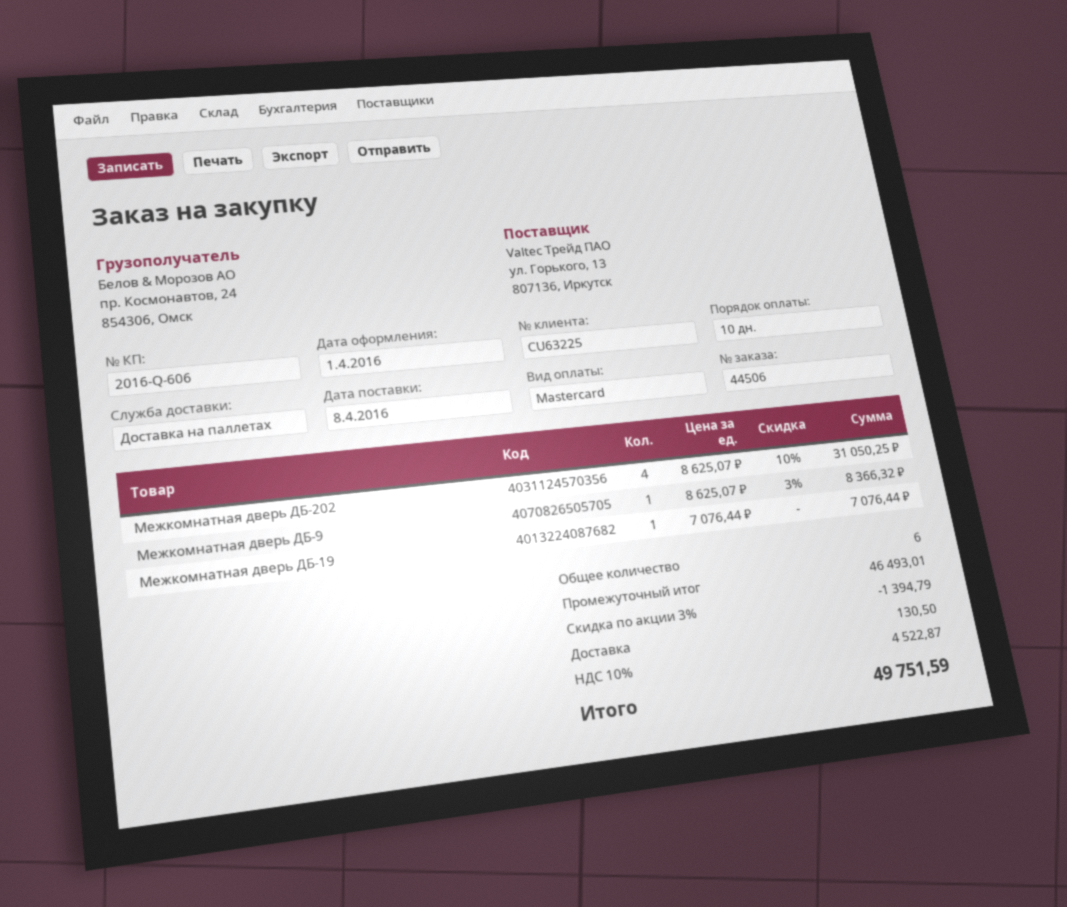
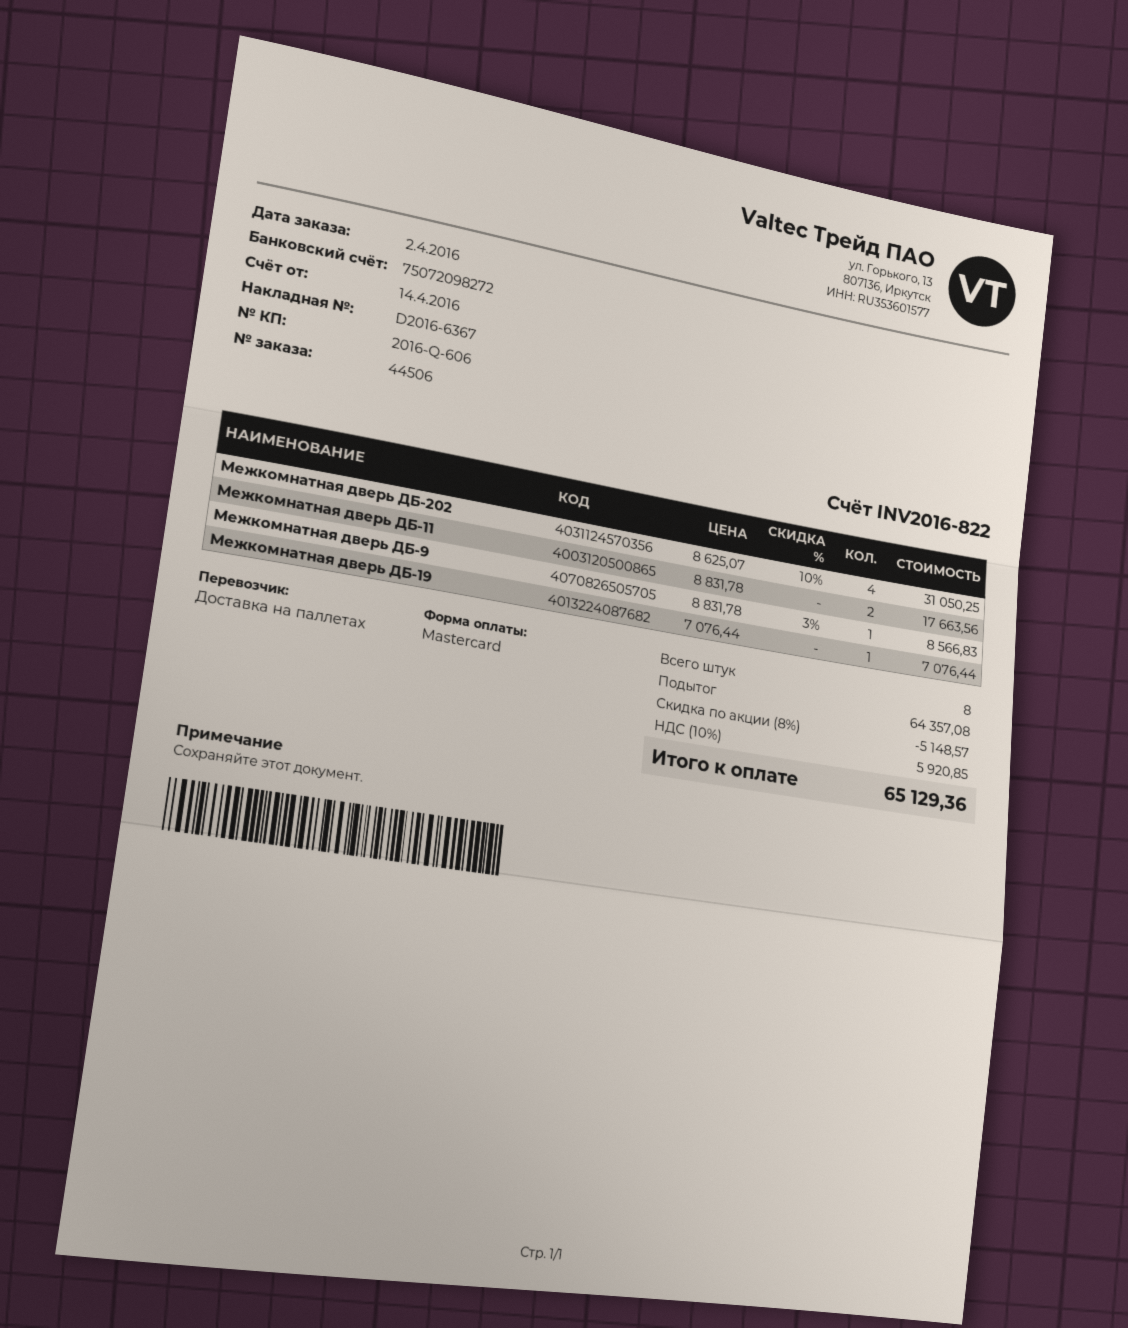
order date: 2016-04-01 -> 2016-04-02
Межкомнатная дверь ДБ-9: 1 x 8625.07 - 3% = 8366.32 -> 1 x 8831.78 - 3% = 8566.83
Межкомнатная дверь ДБ-11: none -> 2 x 8831.78 = 17663.56
total quantity: 6 -> 8
subtotal: 46493.01 -> 64357.08
discount: 3% = 1394.79 -> 8% = 5148.57
shipping: 130.50 -> none
tax: 10% = 4522.87 -> 10% = 5920.85
total: 49751.59 -> 65129.36

